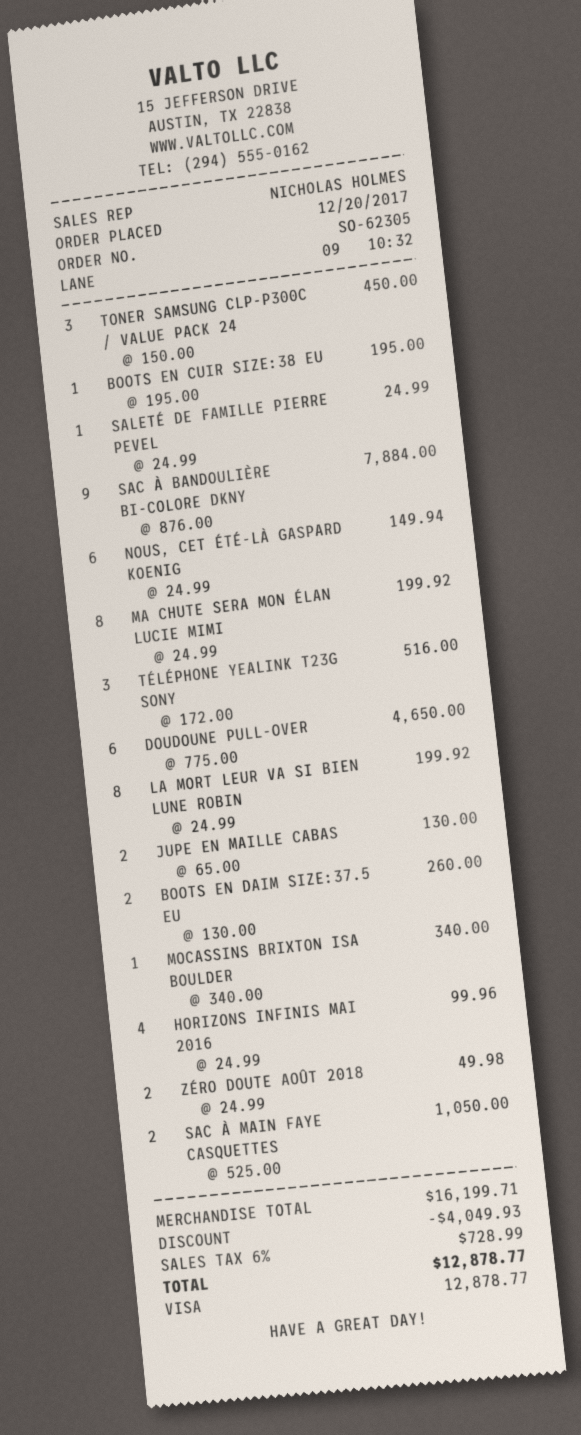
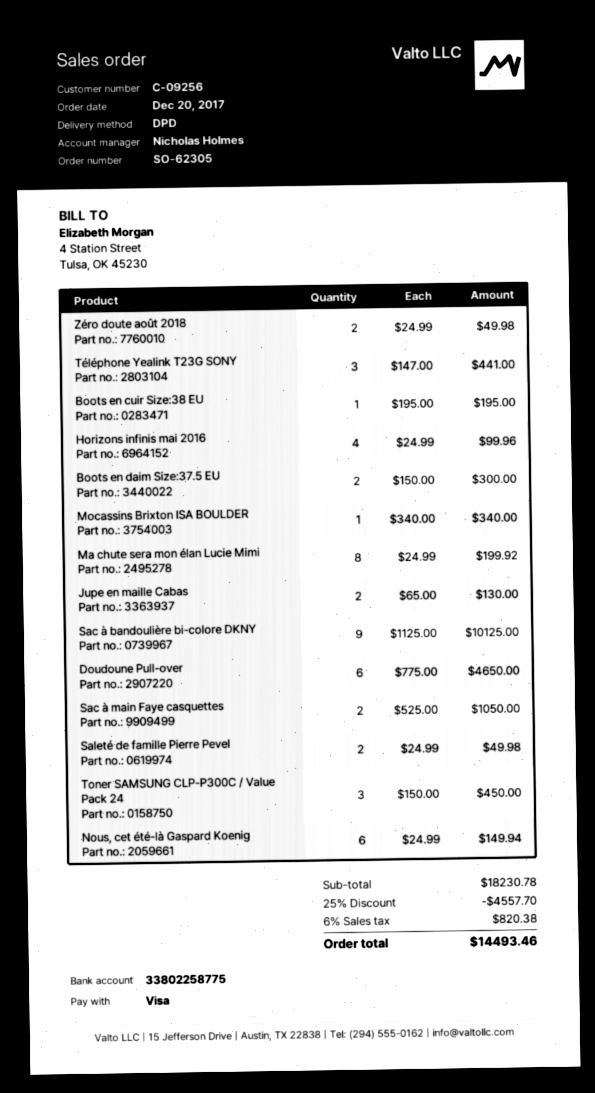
SALETÉ DE FAMILLE PIERRE PEVEL: 1 x 24.99 = 24.99 -> 2 x 24.99 = 49.98
SAC À BANDOULIÈRE BI-COLORE DKNY: 9 x 876.00 = 7884.00 -> 9 x 1125.00 = 10125.00
TÉLÉPHONE YEALINK T23G SONY: 3 x 172.00 = 516.00 -> 3 x 147.00 = 441.00
LA MORT LEUR VA SI BIEN LUNE ROBIN: 8 x 24.99 = 199.92 -> none
BOOTS EN DAIM SIZE:37.5 EU: 2 x 130.00 = 260.00 -> 2 x 150.00 = 300.00
subtotal: 16199.71 -> 18230.78
discount: 4049.93 -> 4557.70
tax: 6% = 728.99 -> 6% = 820.38
total: 12878.77 -> 14493.46

